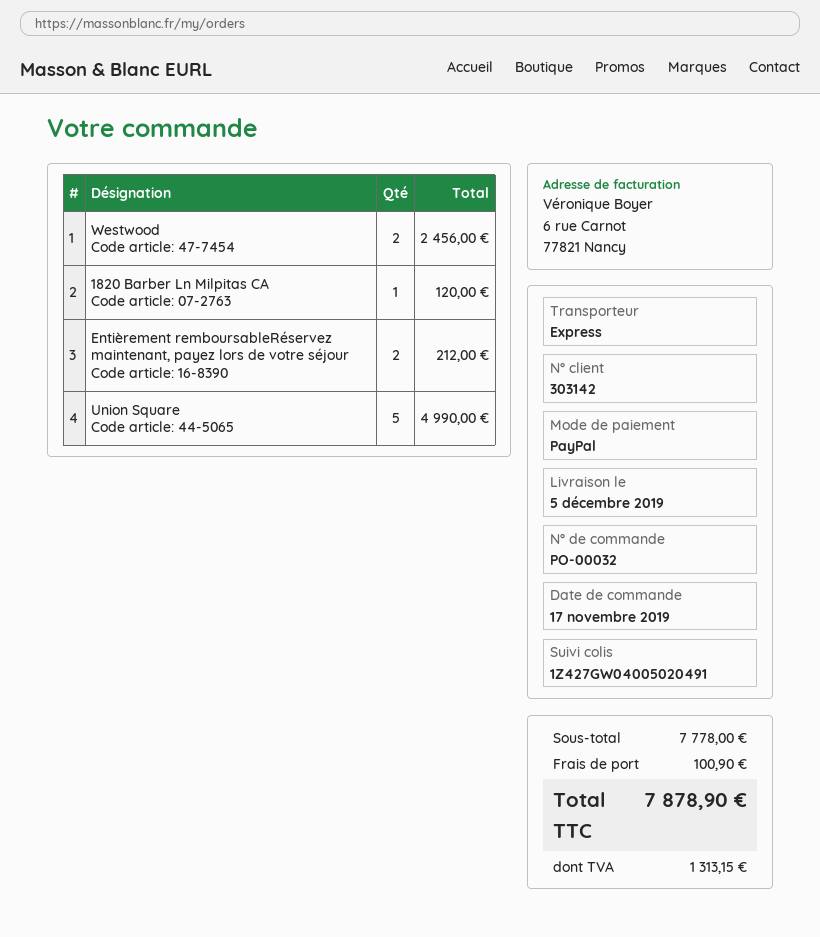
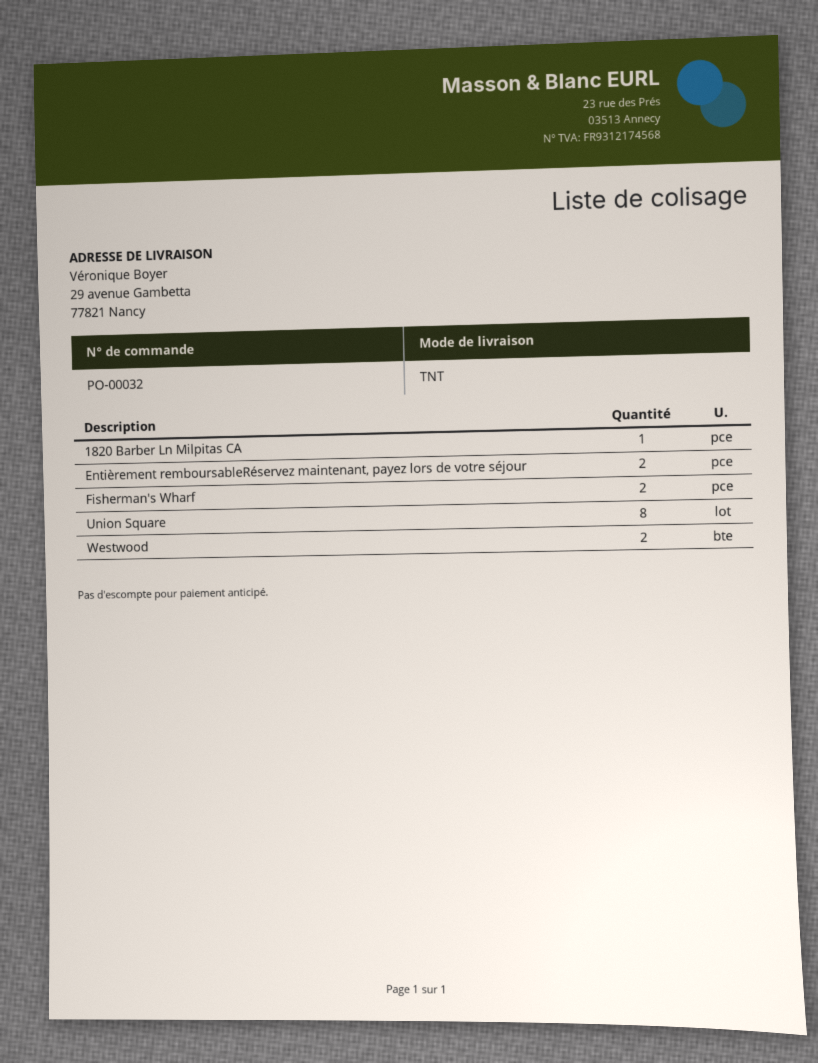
shipping method: express -> TNT
Union Square: 5 -> 8
Fisherman's Wharf: none -> 2

